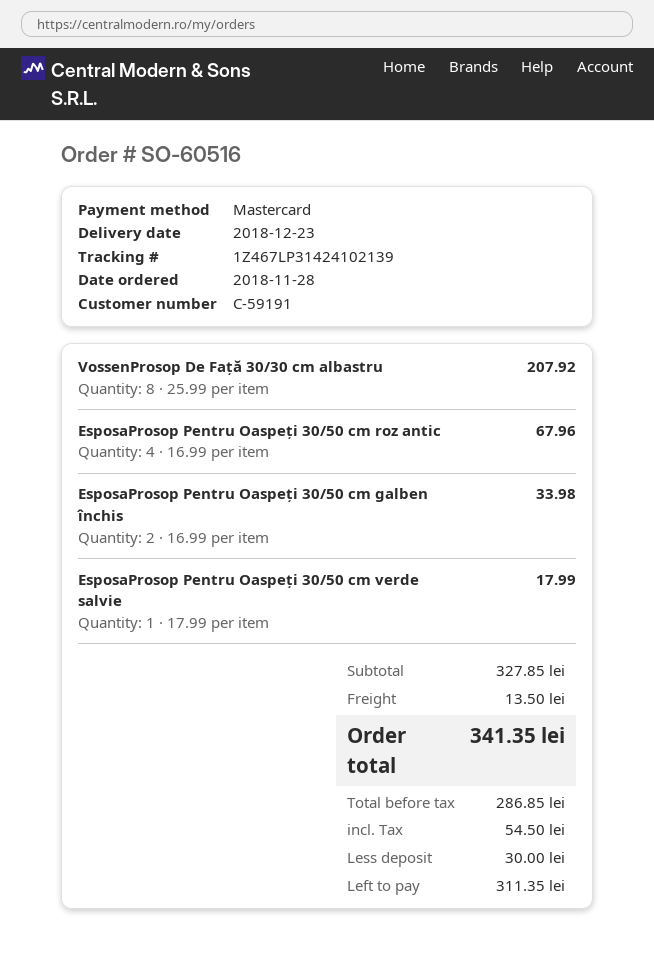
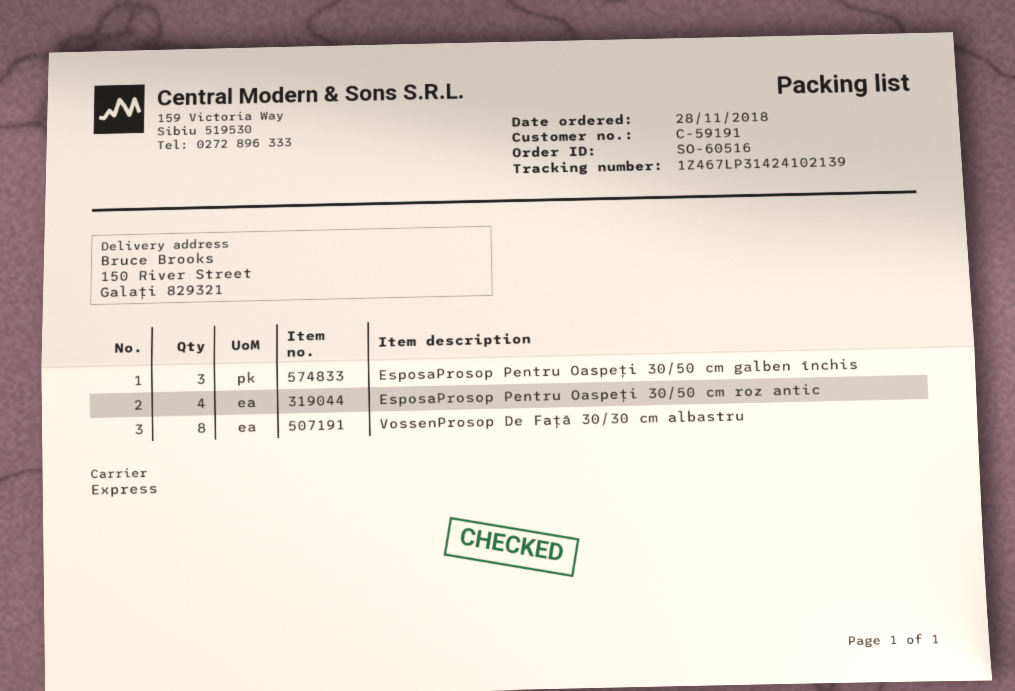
EsposaProsop Pentru Oaspeți 30/50 cm galben închis: 2 -> 3
EsposaProsop Pentru Oaspeți 30/50 cm verde salvie: 1 -> none

